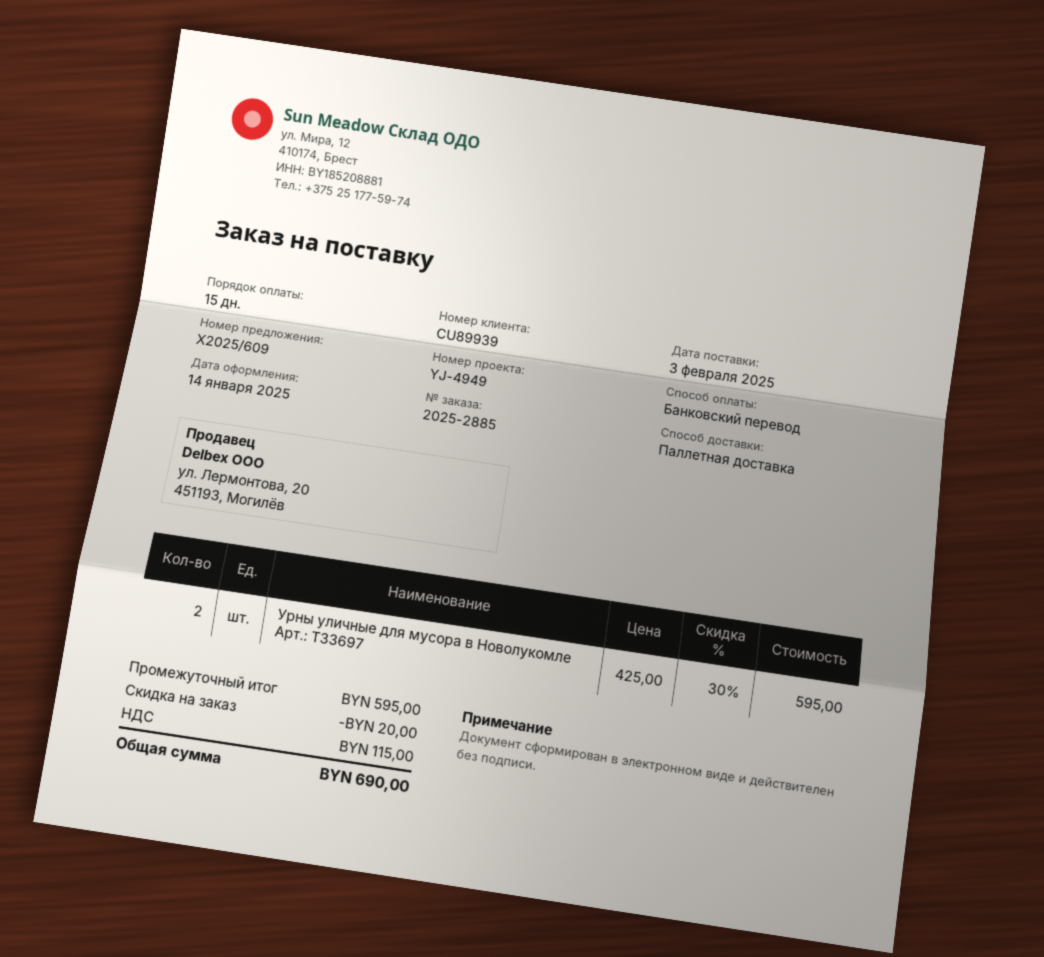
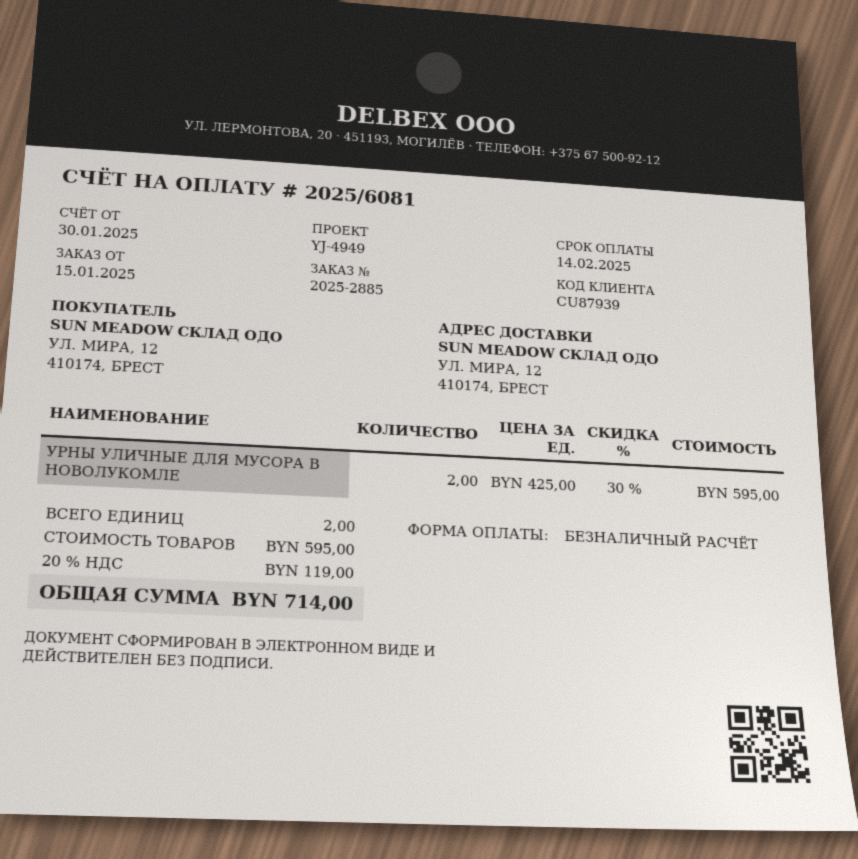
order date: 2025-01-14 -> 2025-01-15
customer number: CU89939 -> CU87939
discount: 20.00 -> none
tax: 115.00 -> 119.00
total: 690.00 -> 714.00

